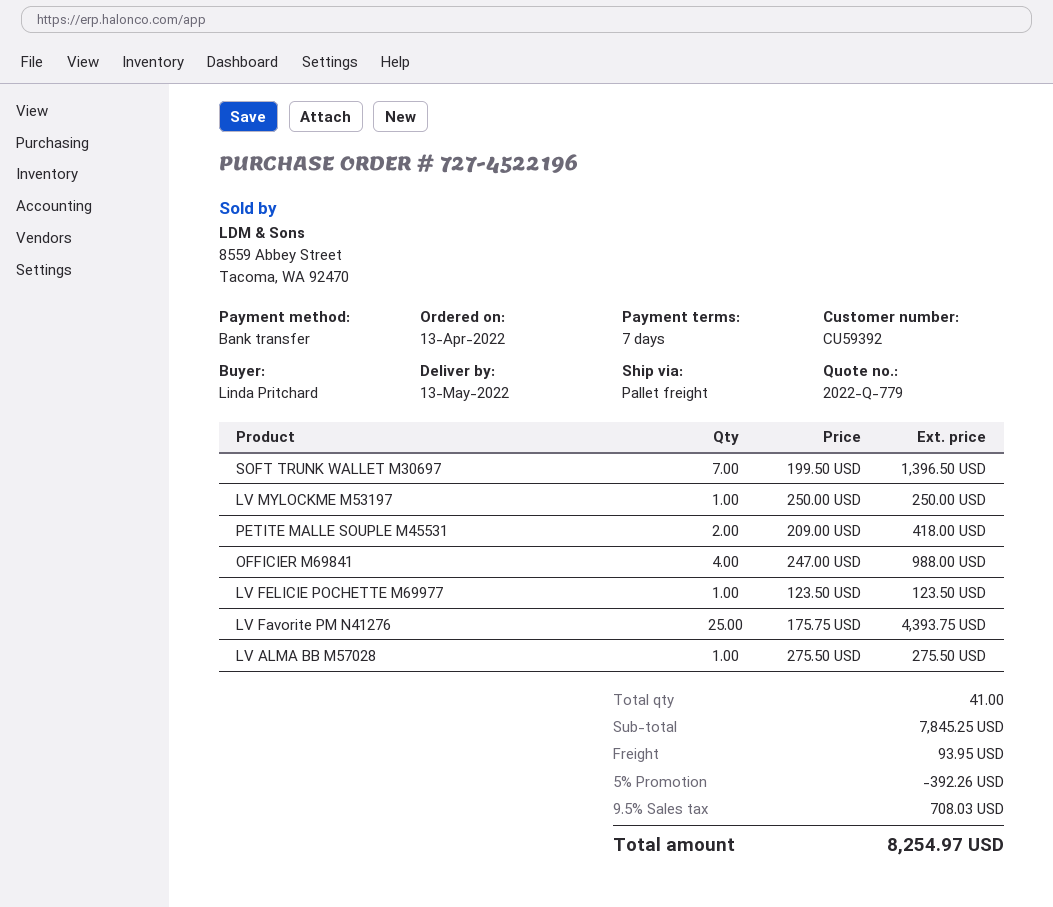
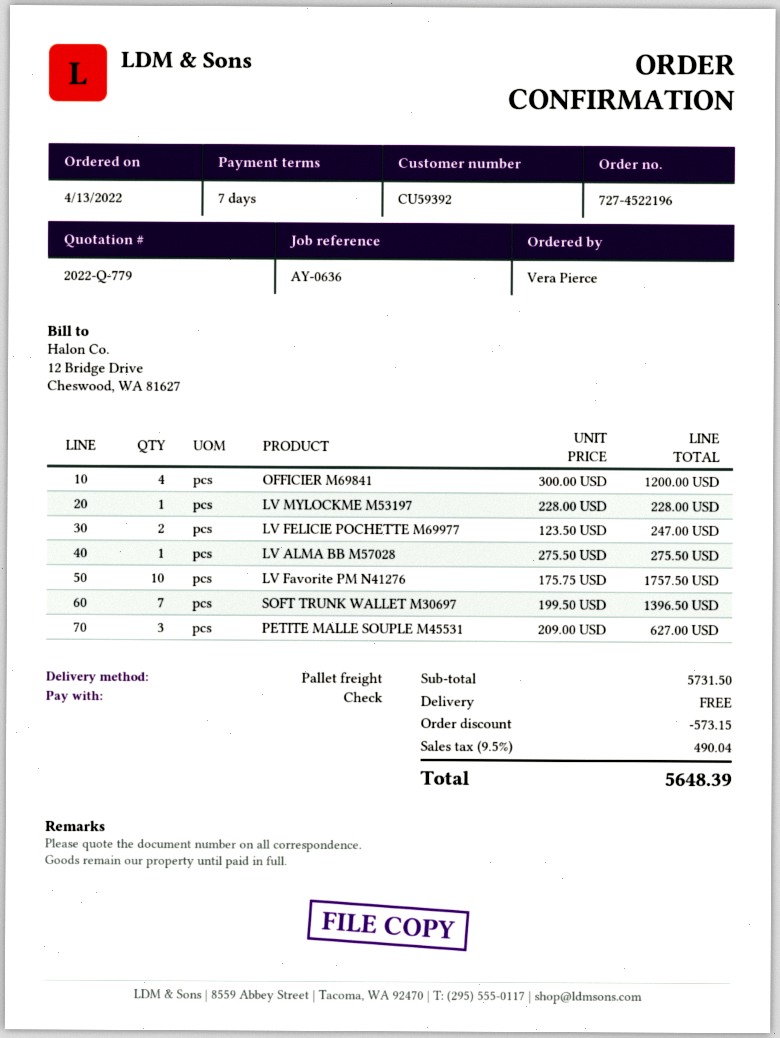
ordered by: Linda Pritchard -> Vera Pierce
payment method: bank transfer -> cheque
LV MYLOCKME M53197: 1 x 250.00 = 250.00 -> 1 x 228.00 = 228.00
PETITE MALLE SOUPLE M45531: 2 x 209.00 = 418.00 -> 3 x 209.00 = 627.00
OFFICIER M69841: 4 x 247.00 = 988.00 -> 4 x 300.00 = 1200.00
LV FELICIE POCHETTE M69977: 1 x 123.50 = 123.50 -> 2 x 123.50 = 247.00
LV Favorite PM N41276: 25 x 175.75 = 4393.75 -> 10 x 175.75 = 1757.50
subtotal: 7845.25 -> 5731.50
discount: 392.26 -> 573.15
shipping: 93.95 -> 0.00
tax: 9.5% = 708.03 -> 9.5% = 490.04
total: 8254.97 -> 5648.39

